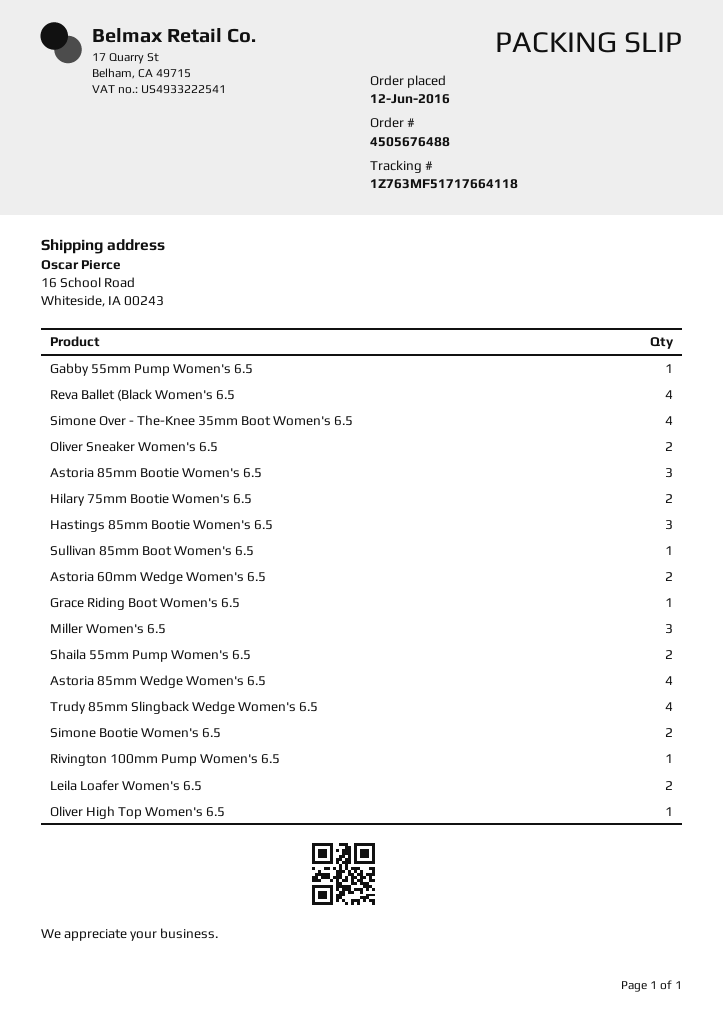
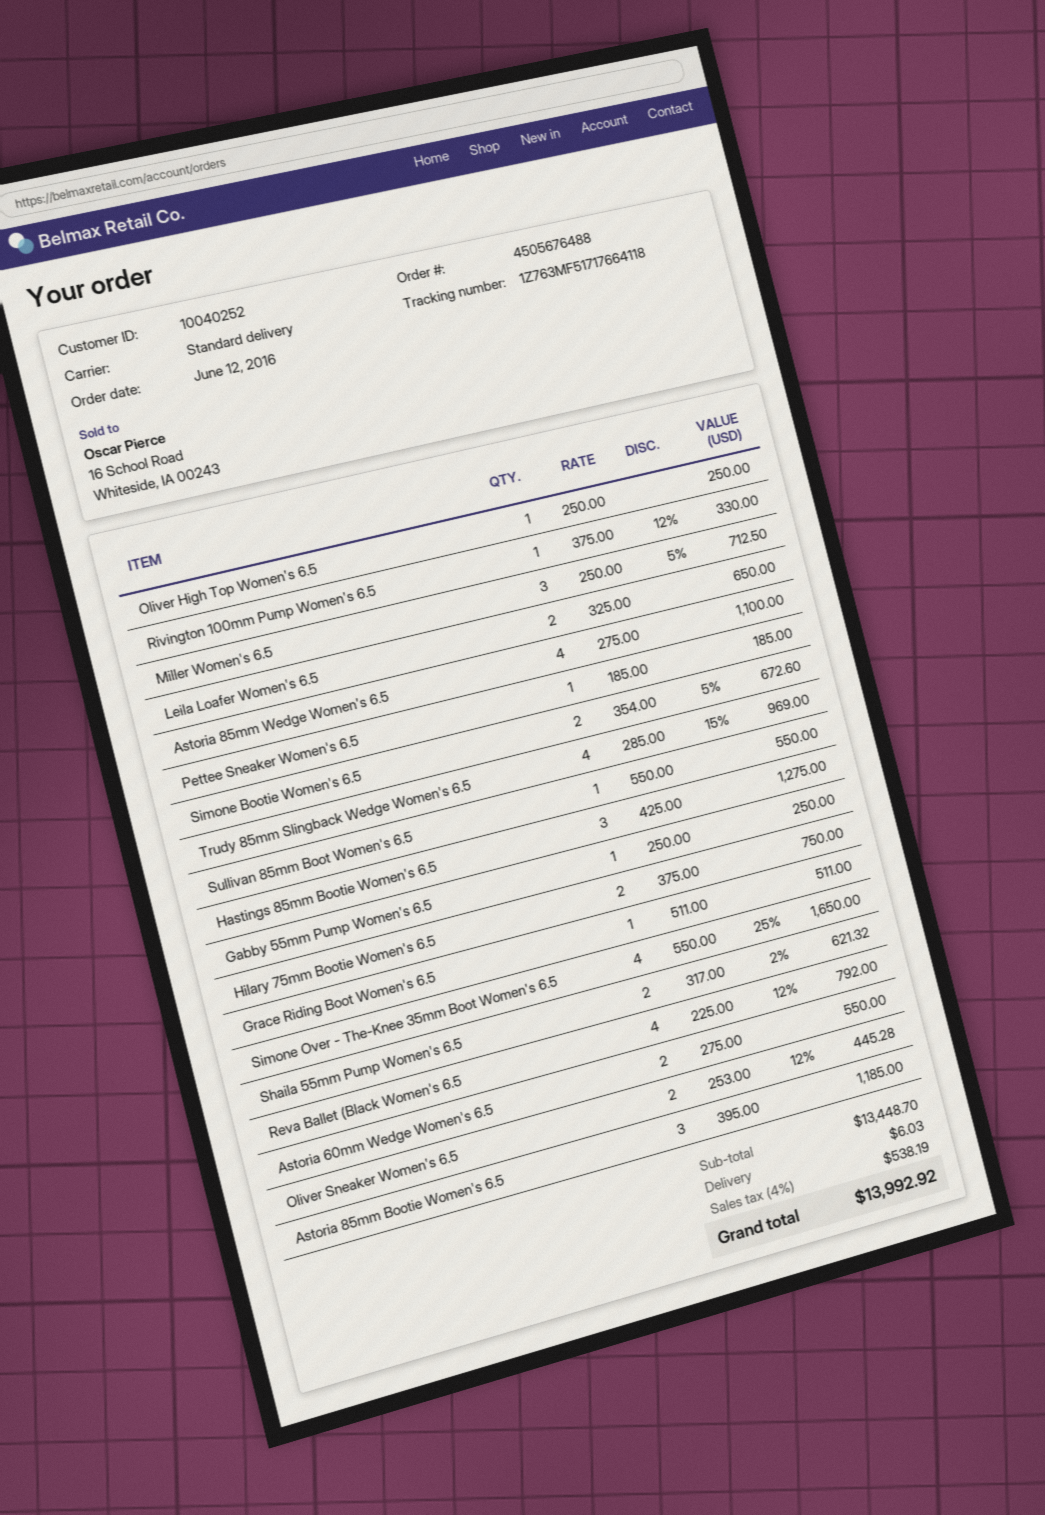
Pettee Sneaker Women's 6.5: none -> 1

